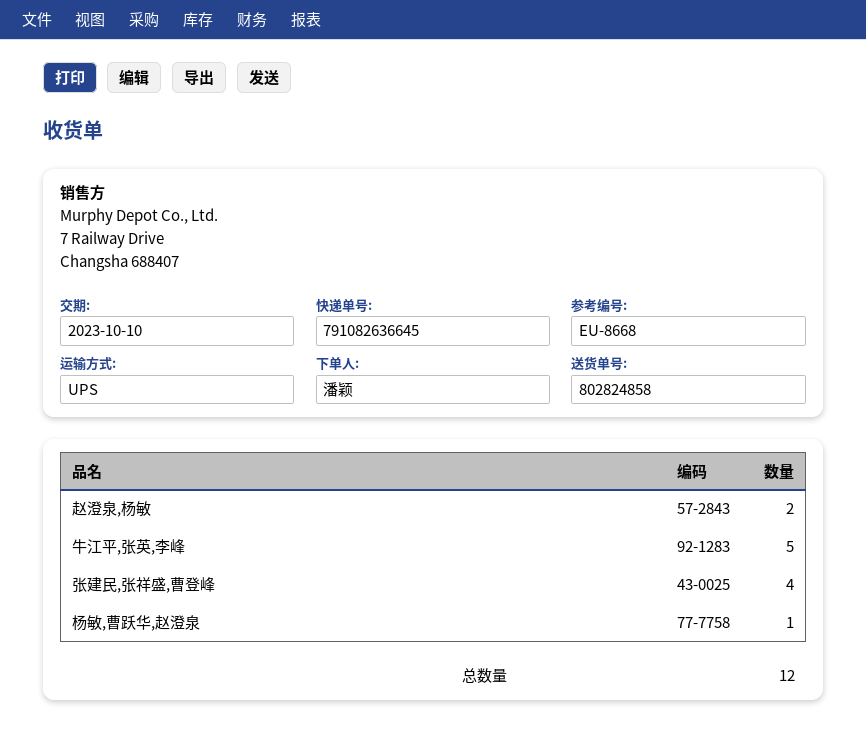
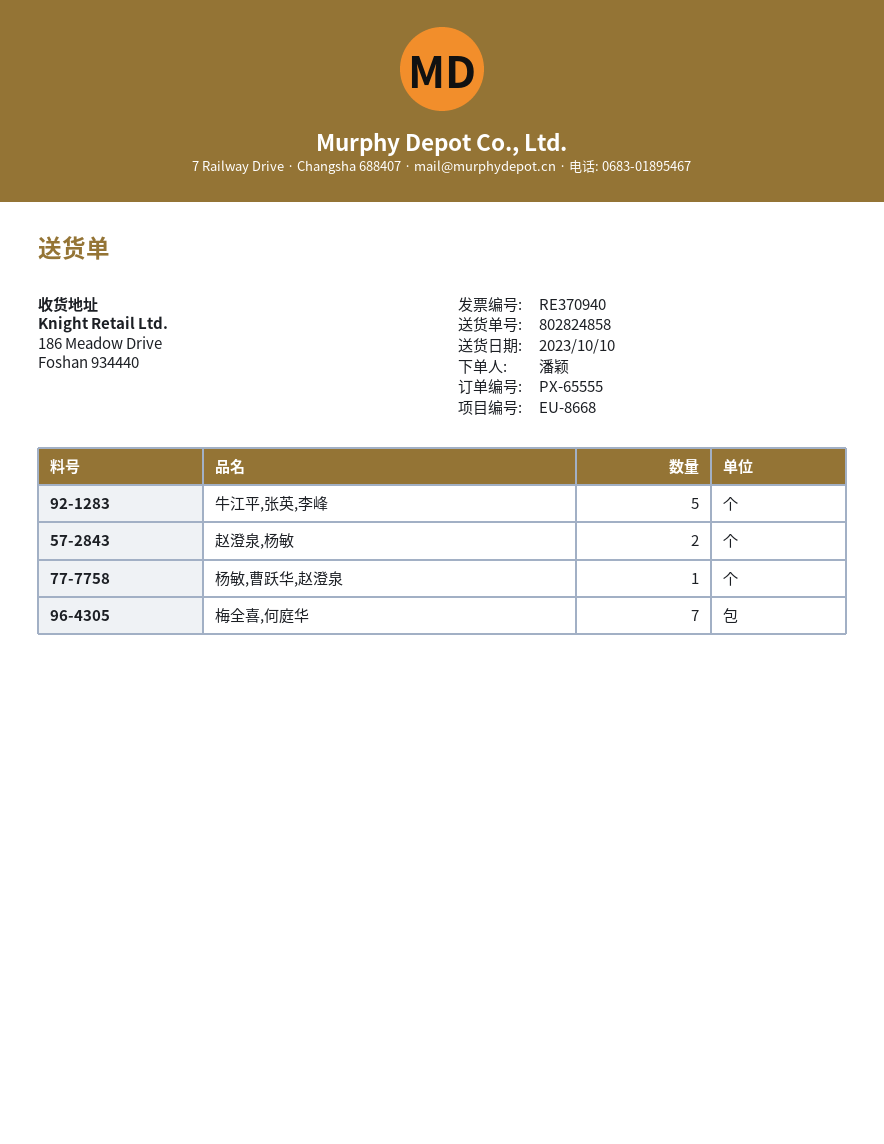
张建民,张祥盛,曹登峰: 4 -> none
梅全喜,何庭华: none -> 7

